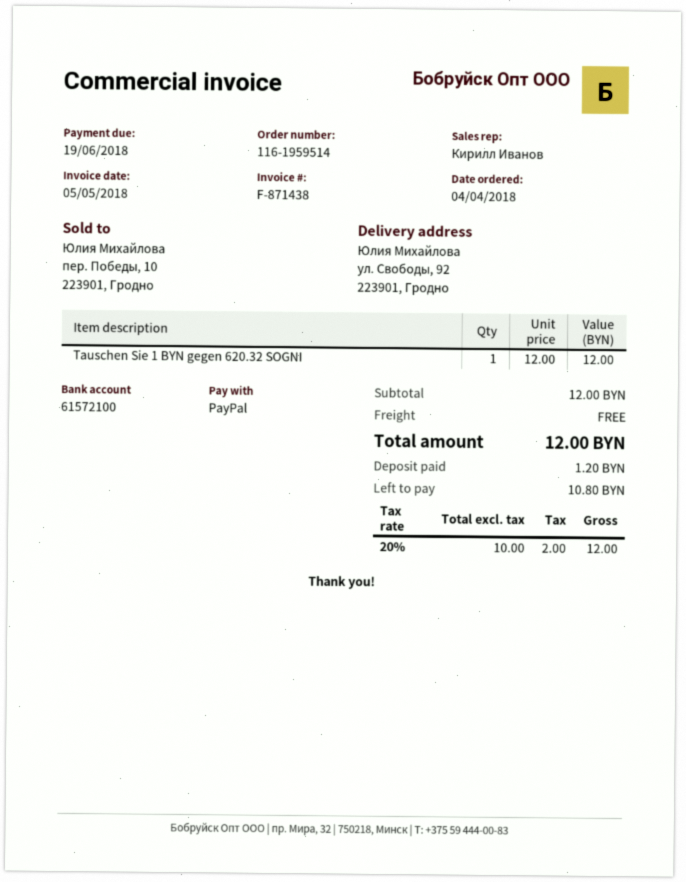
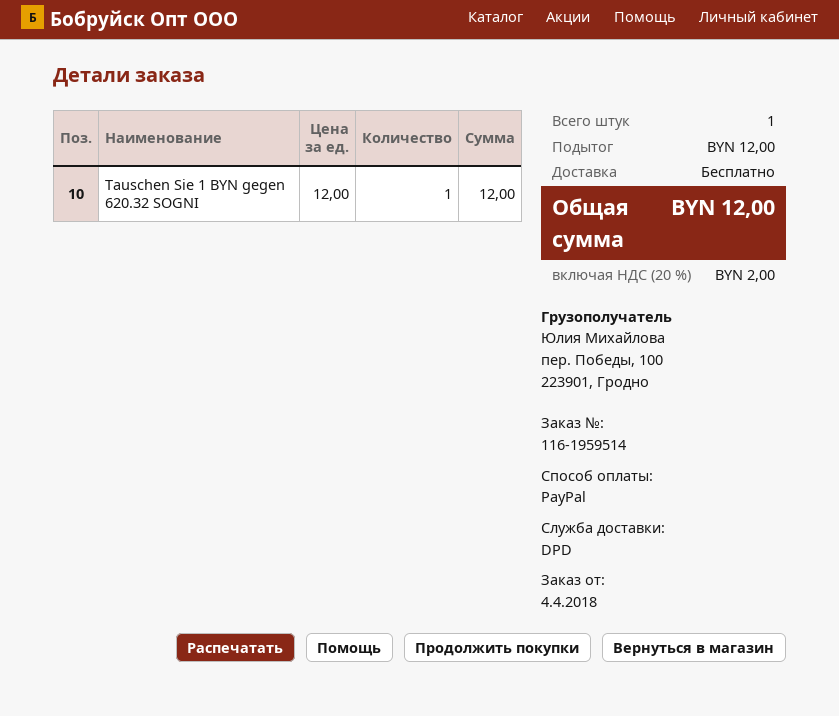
ship to: ул. Свободы, 92, 223901, Гродно -> пер. Победы, 100, 223901, Гродно

